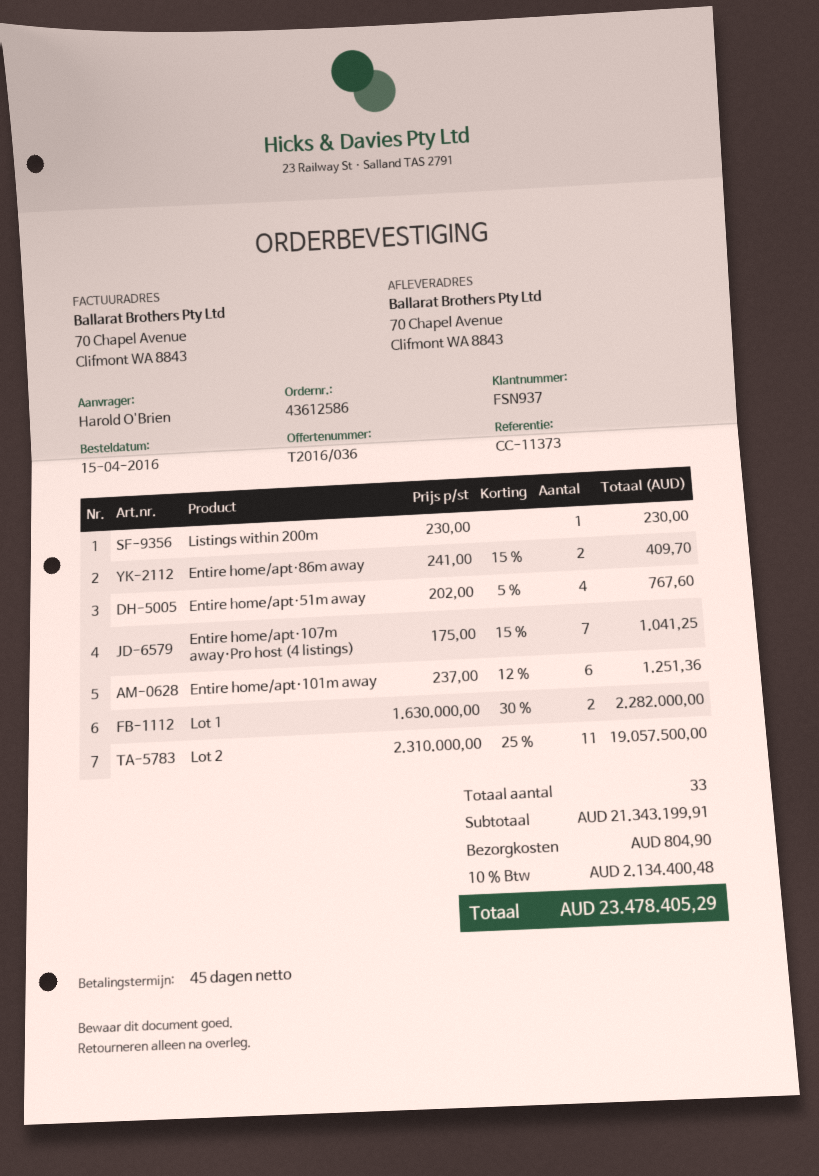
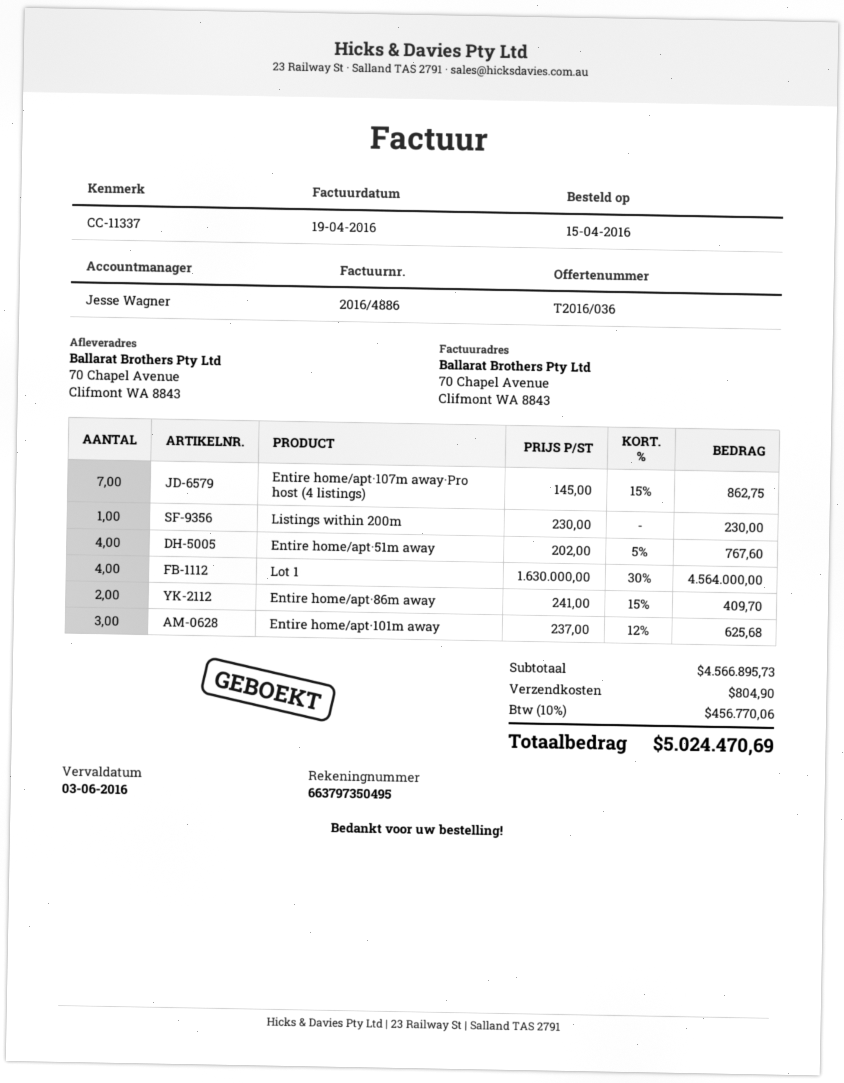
reference: CC-11373 -> CC-11337
Entire home/apt·107m away·Pro host (4 listings): 7 x 175.00 - 15% = 1041.25 -> 7 x 145.00 - 15% = 862.75
Entire home/apt·101m away: 6 x 237.00 - 12% = 1251.36 -> 3 x 237.00 - 12% = 625.68
Lot 1: 2 x 1630000.00 - 30% = 2282000.00 -> 4 x 1630000.00 - 30% = 4564000.00
Lot 2: 11 x 2310000.00 - 25% = 19057500.00 -> none
subtotal: 21343199.91 -> 4566895.73
tax: 10% = 2134400.48 -> 10% = 456770.06
total: 23478405.29 -> 5024470.69

